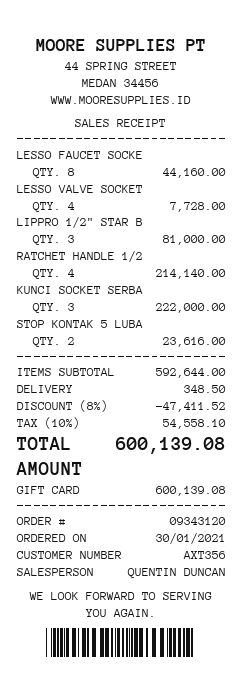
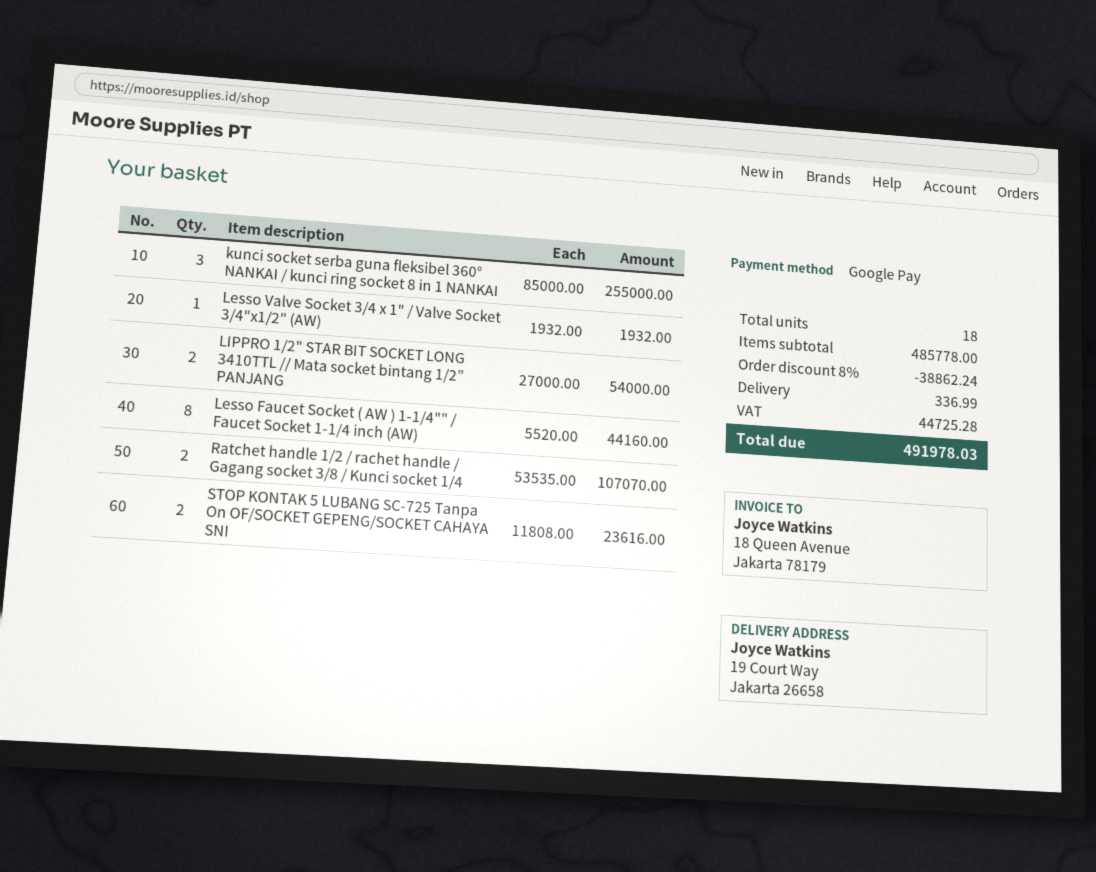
payment method: gift card -> Google Pay
LESSO VALVE SOCKET: 4 for 7728.00 -> 1 for 1932.00
LIPPRO 1/2" STAR B: 3 for 81000.00 -> 2 for 54000.00
RATCHET HANDLE 1/2: 4 for 214140.00 -> 2 for 107070.00
KUNCI SOCKET SERBA: 3 for 222000.00 -> 3 for 255000.00
subtotal: 592644.00 -> 485778.00
discount: 8% = 47411.52 -> 8% = 38862.24
shipping: 348.50 -> 336.99
tax: 54558.10 -> 44725.28
total: 600139.08 -> 491978.03

